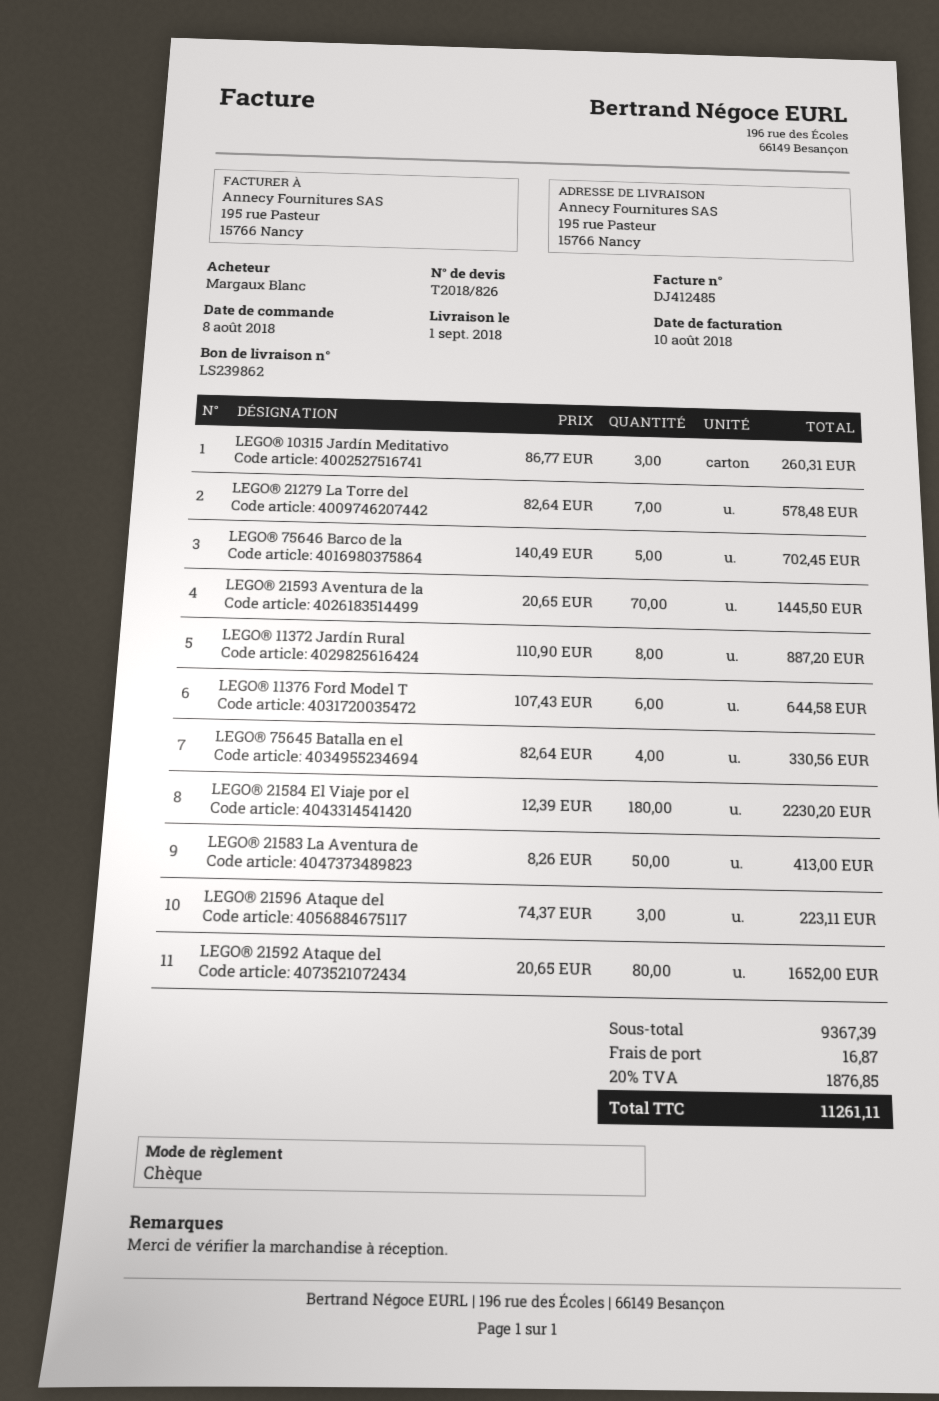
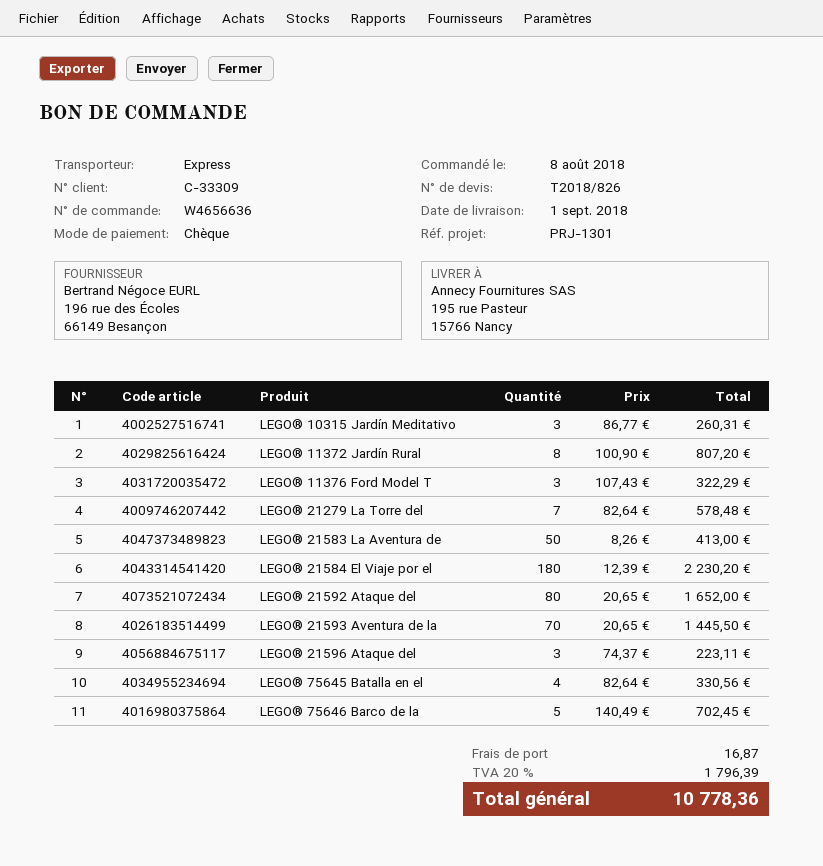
LEGO® 11372 Jardín Rural: 8 x 110.90 = 887.20 -> 8 x 100.90 = 807.20
LEGO® 11376 Ford Model T: 6 x 107.43 = 644.58 -> 3 x 107.43 = 322.29
tax: 20% = 1876.85 -> 20% = 1796.39
total: 11261.11 -> 10778.36

